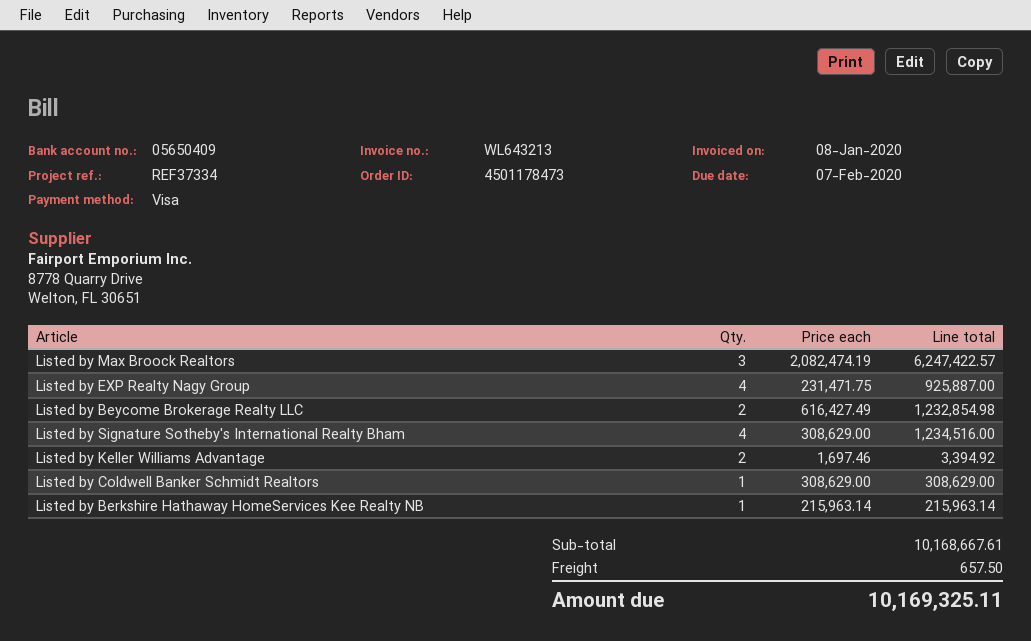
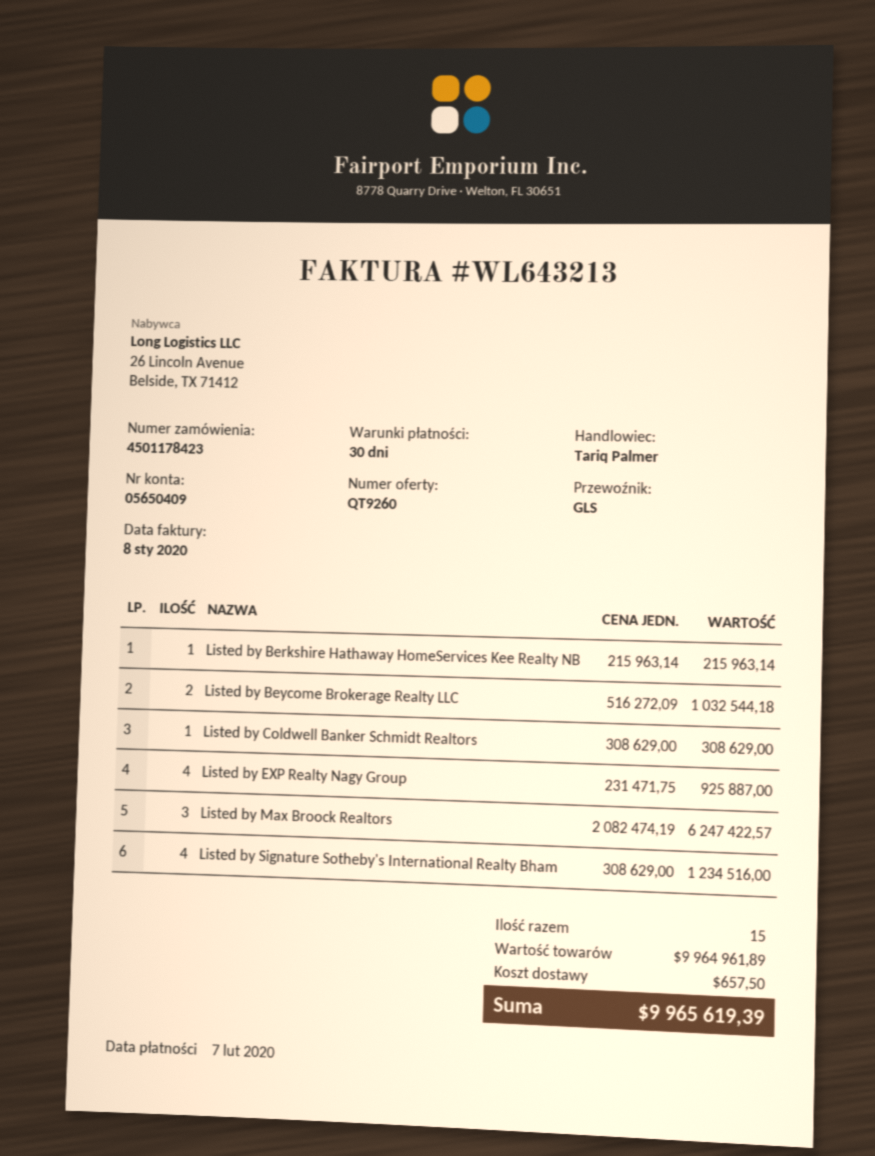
order number: 4501178473 -> 4501178423
Listed by Beycome Brokerage Realty LLC: 2 x 616427.49 = 1232854.98 -> 2 x 516272.09 = 1032544.18
Listed by Keller Williams Advantage: 2 x 1697.46 = 3394.92 -> none
subtotal: 10168667.61 -> 9964961.89
total: 10169325.11 -> 9965619.39

